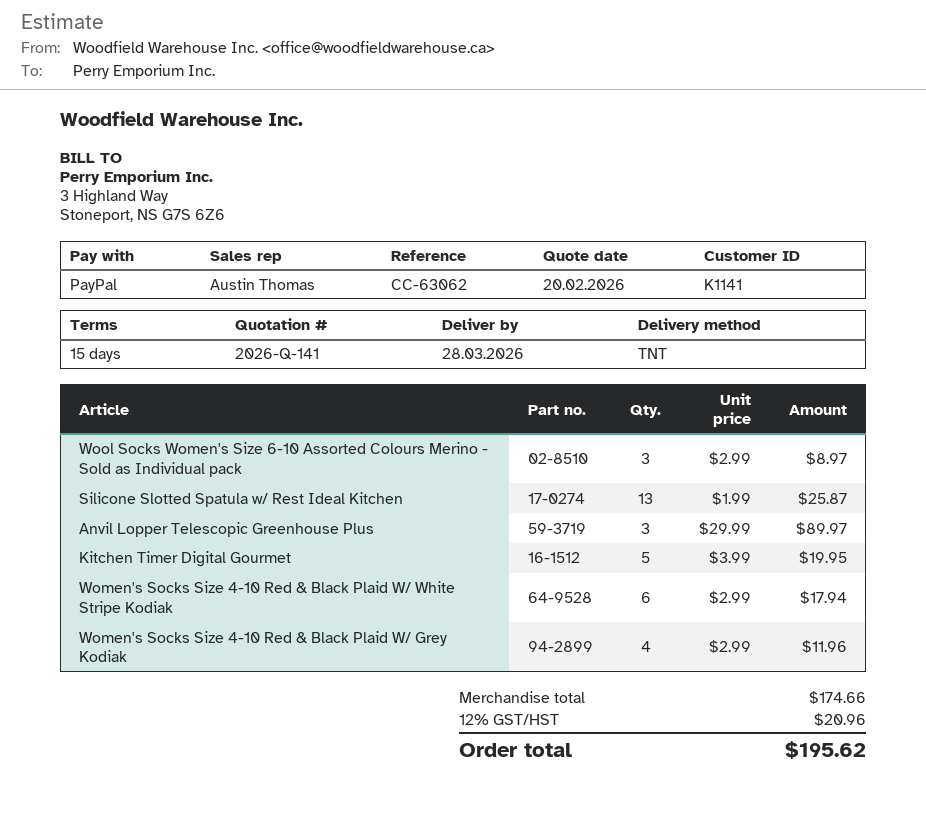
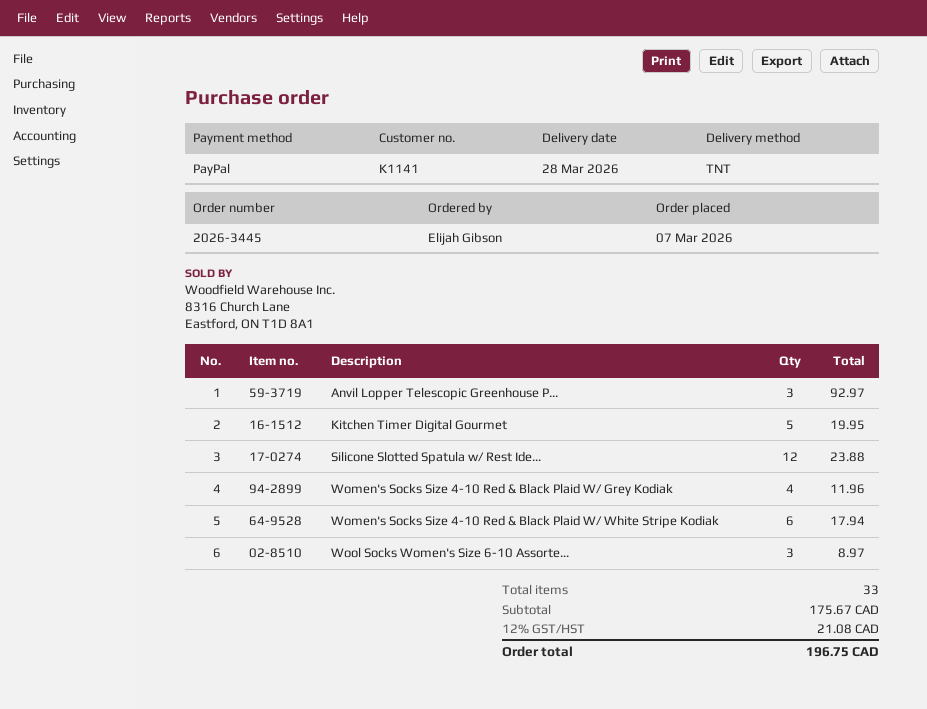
Silicone Slotted Spatula w/ Rest Ideal Kitchen: 13 for 25.87 -> 12 for 23.88
Anvil Lopper Telescopic Greenhouse Plus: 3 for 89.97 -> 3 for 92.97
subtotal: 174.66 -> 175.67
tax: 12% = 20.96 -> 12% = 21.08
total: 195.62 -> 196.75

